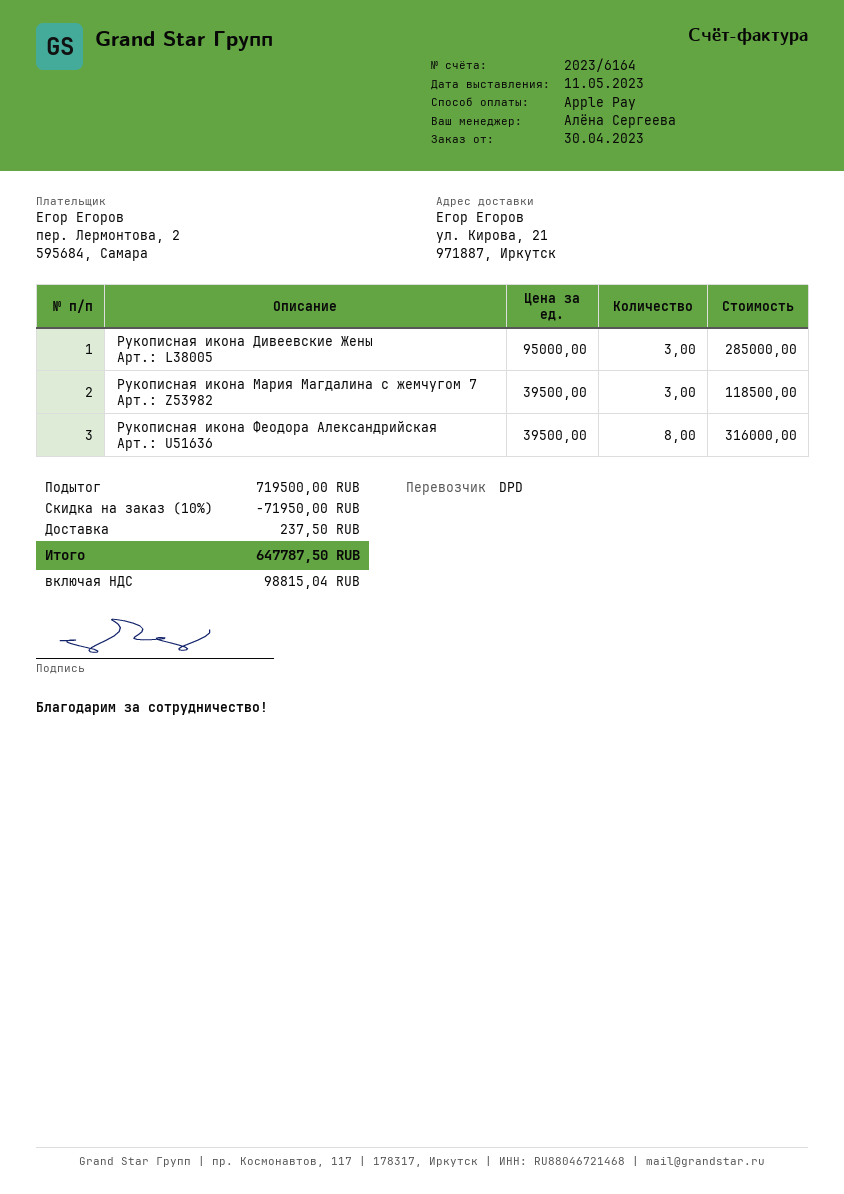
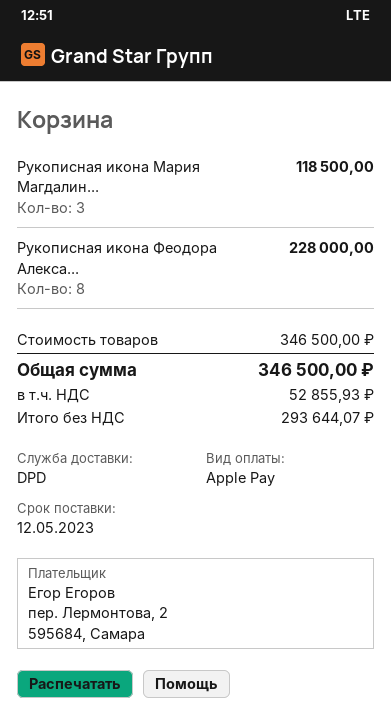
Рукописная икона Дивеевские Жены: 3 for 285000.00 -> none
Рукописная икона Феодора Александрийская: 8 for 316000.00 -> 8 for 228000.00
subtotal: 719500.00 -> 346500.00
discount: 10% = 71950.00 -> none
shipping: 237.50 -> none
tax: 98815.04 -> 52855.93
total: 647787.50 -> 346500.00

